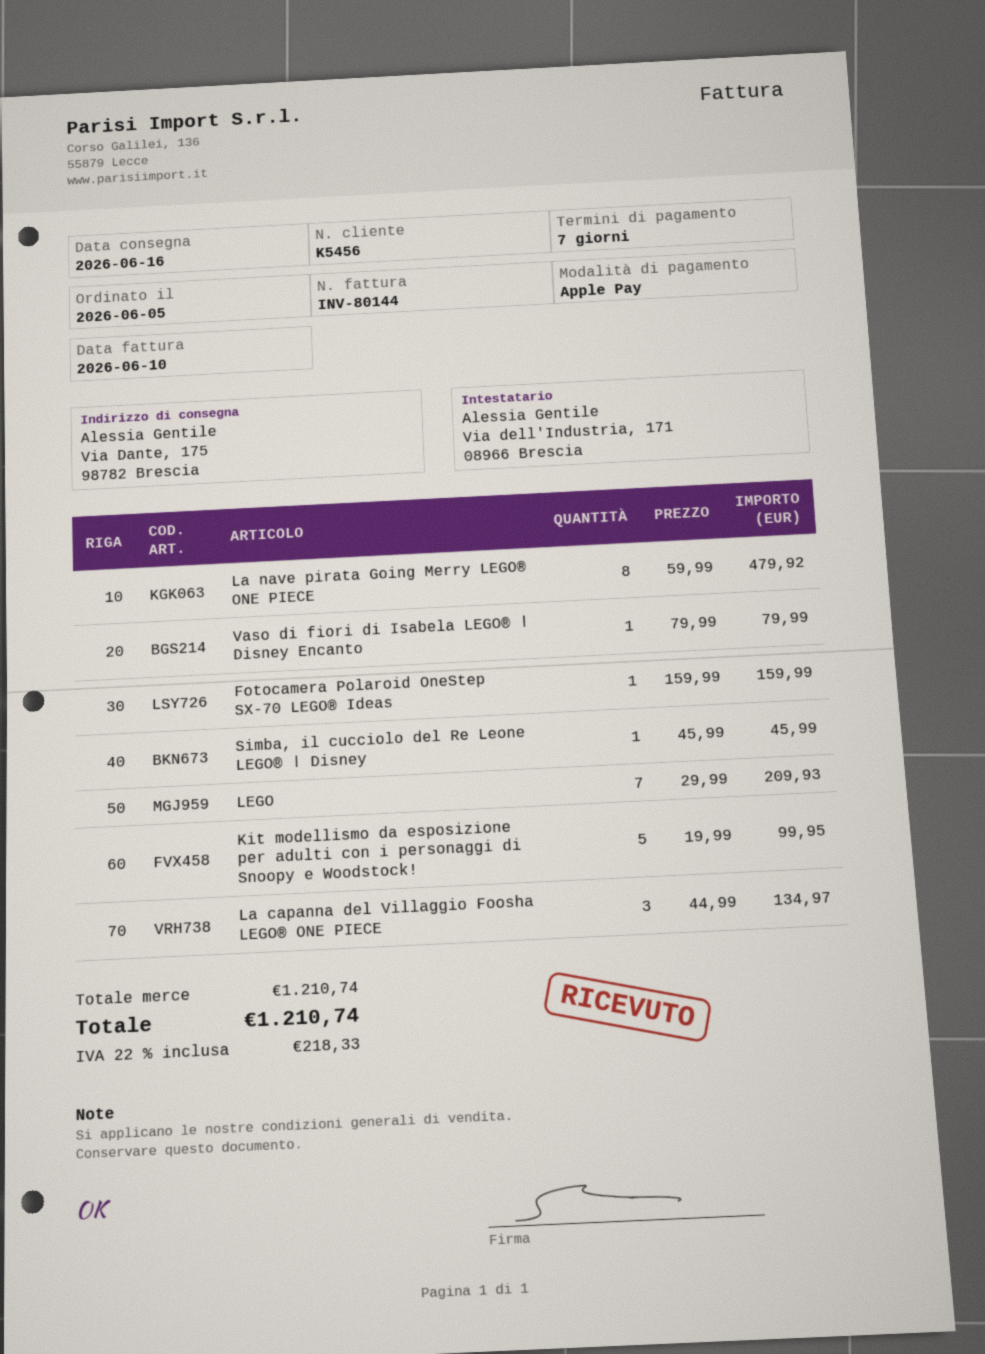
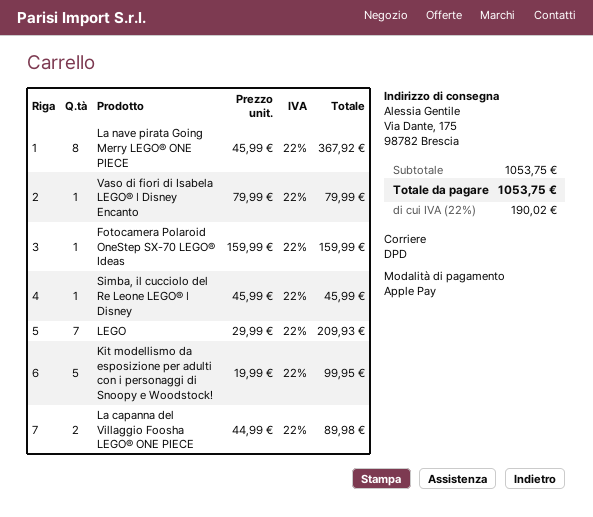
La nave pirata Going Merry LEGO® ONE PIECE: 8 x 59.99 = 479.92 -> 8 x 45.99 = 367.92
La capanna del Villaggio Foosha LEGO® ONE PIECE: 3 x 44.99 = 134.97 -> 2 x 44.99 = 89.98
subtotal: 1210.74 -> 1053.75
tax: 22% = 218.33 -> 22% = 190.02
total: 1210.74 -> 1053.75

